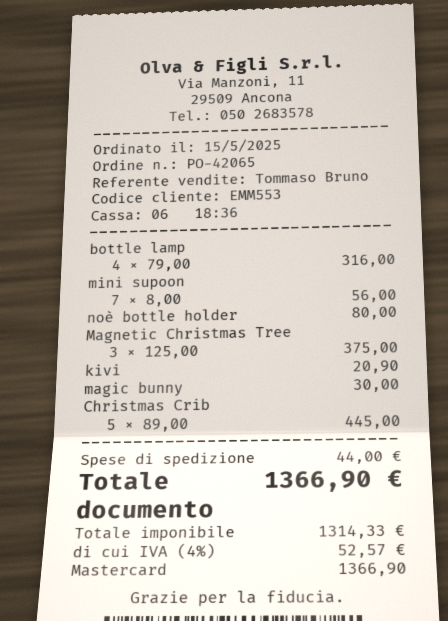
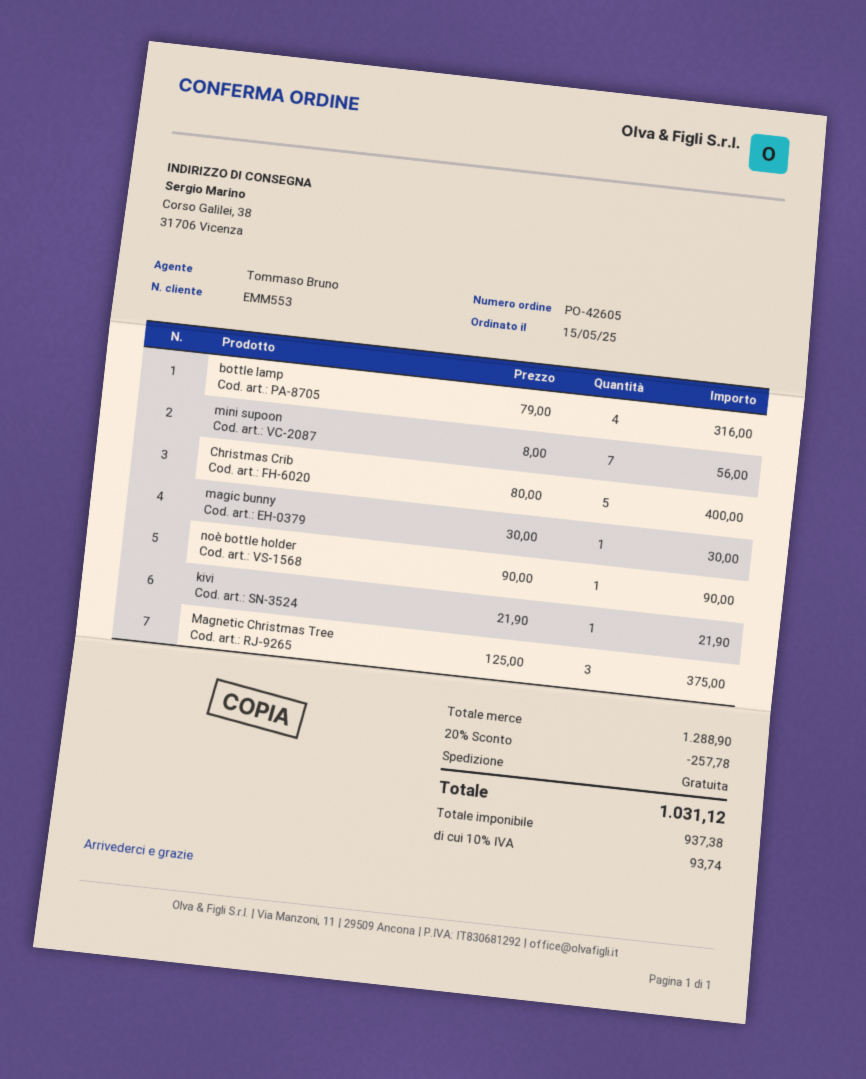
order number: PO-42065 -> PO-42605
noè bottle holder: 1 x 80.00 = 80.00 -> 1 x 90.00 = 90.00
kivi: 1 x 20.90 = 20.90 -> 1 x 21.90 = 21.90
Christmas Crib: 5 x 89.00 = 445.00 -> 5 x 80.00 = 400.00
discount: none -> 20% = 257.78
shipping: 44.00 -> 0.00
net: 1314.33 -> 937.38
tax: 4% = 52.57 -> 10% = 93.74
total: 1366.90 -> 1031.12

